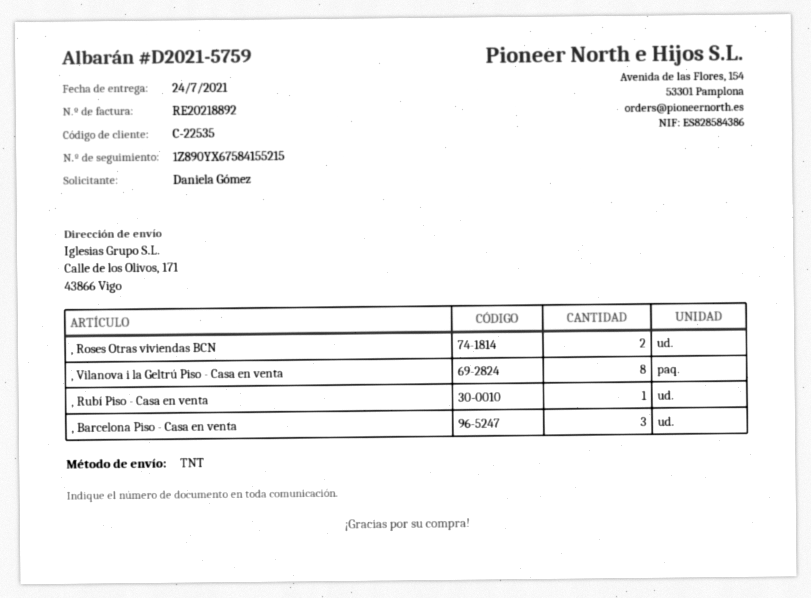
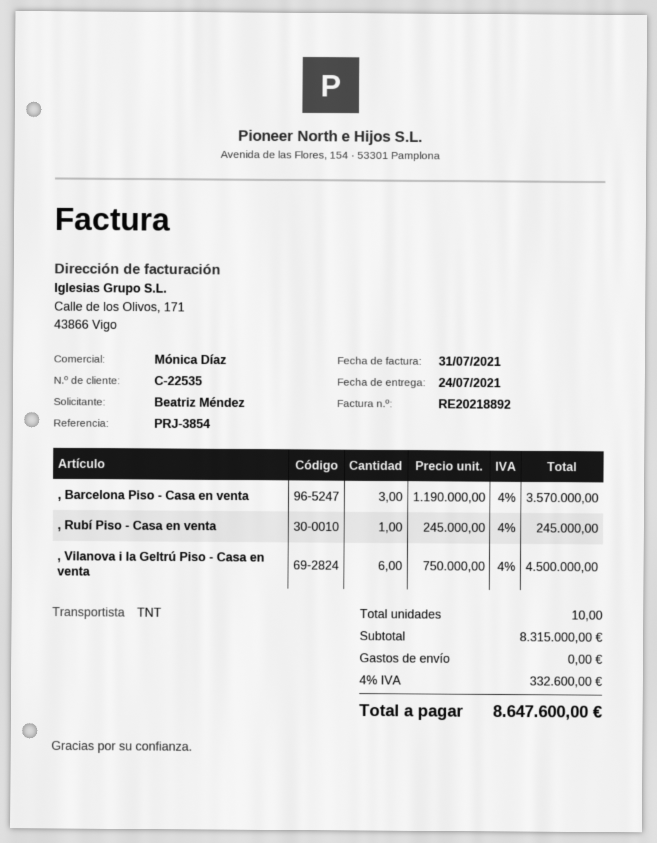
ordered by: Daniela Gómez -> Beatriz Méndez
, Roses Otras viviendas BCN: 2 -> none
, Vilanova i la Geltrú Piso - Casa en venta: 8 -> 6

